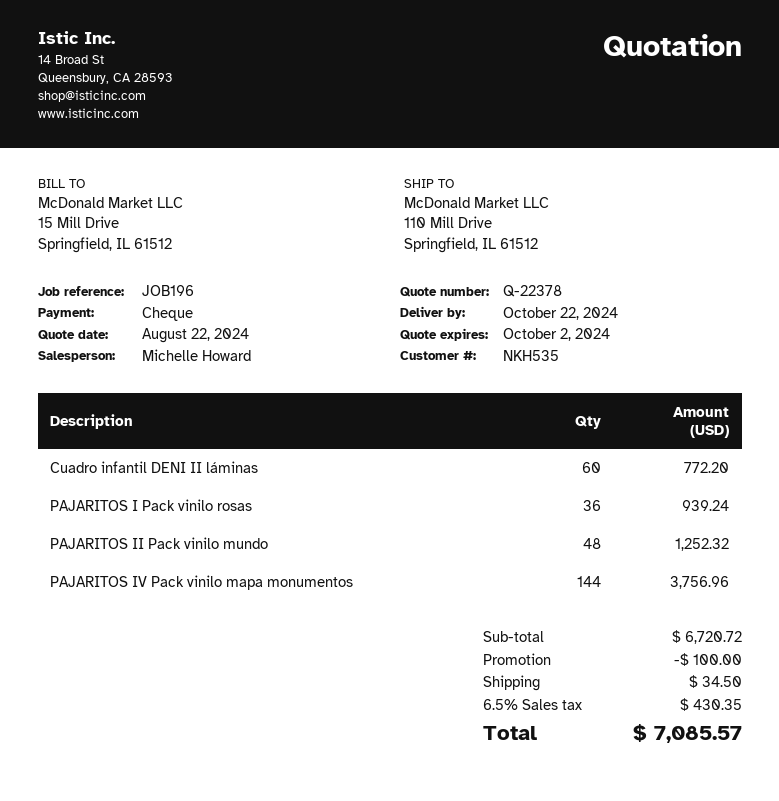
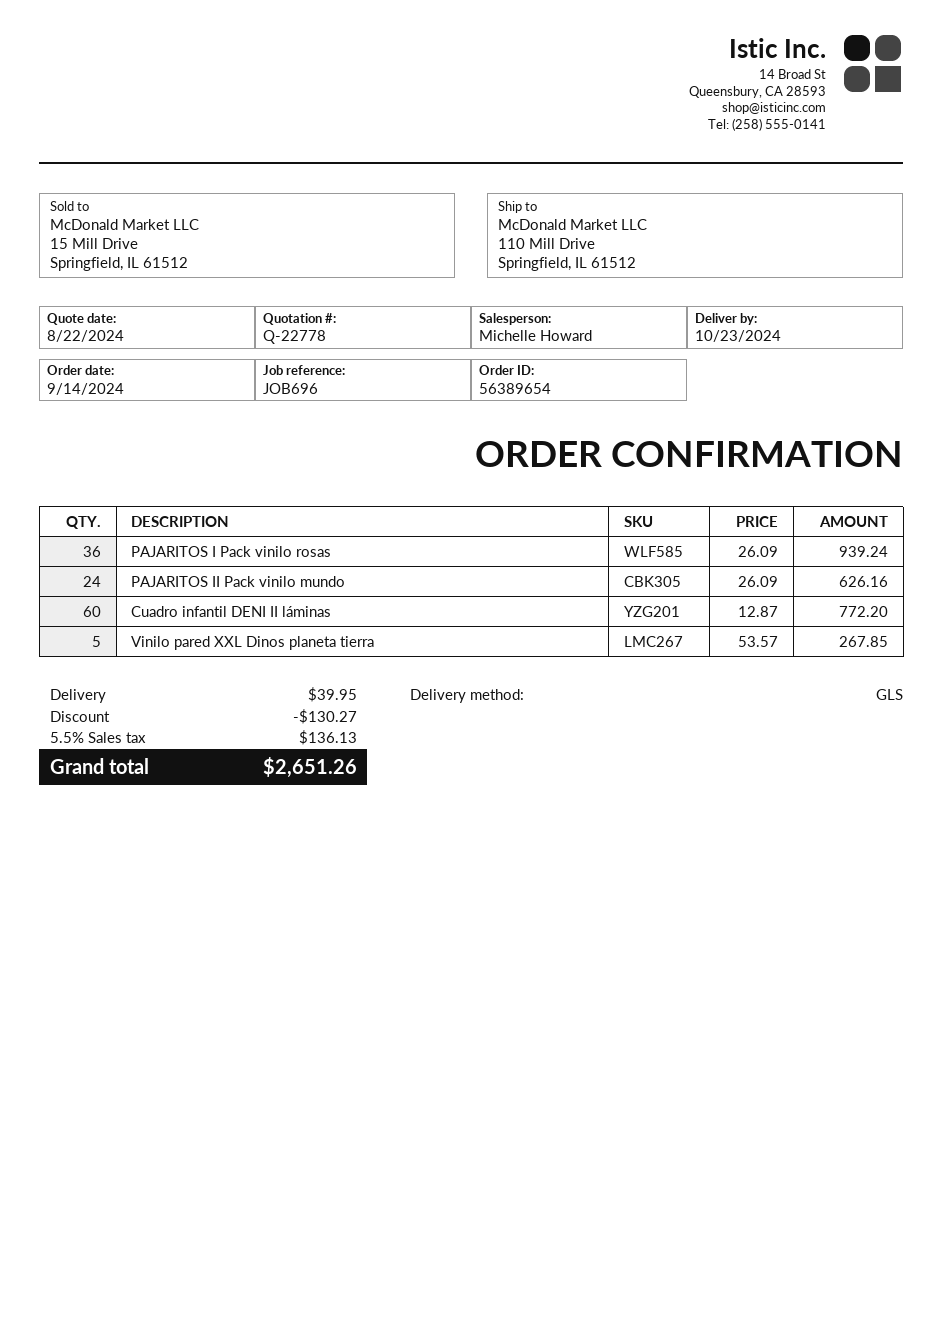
quote number: Q-22378 -> Q-22778
delivery date: 2024-10-22 -> 2024-10-23
reference: JOB196 -> JOB696
PAJARITOS II Pack vinilo mundo: 48 for 1252.32 -> 24 for 626.16
PAJARITOS IV Pack vinilo mapa monumentos: 144 for 3756.96 -> none
Vinilo pared XXL Dinos planeta tierra: none -> 5 for 267.85
discount: 100.00 -> 130.27
shipping: 34.50 -> 39.95
tax: 6.5% = 430.35 -> 5.5% = 136.13
total: 7085.57 -> 2651.26

